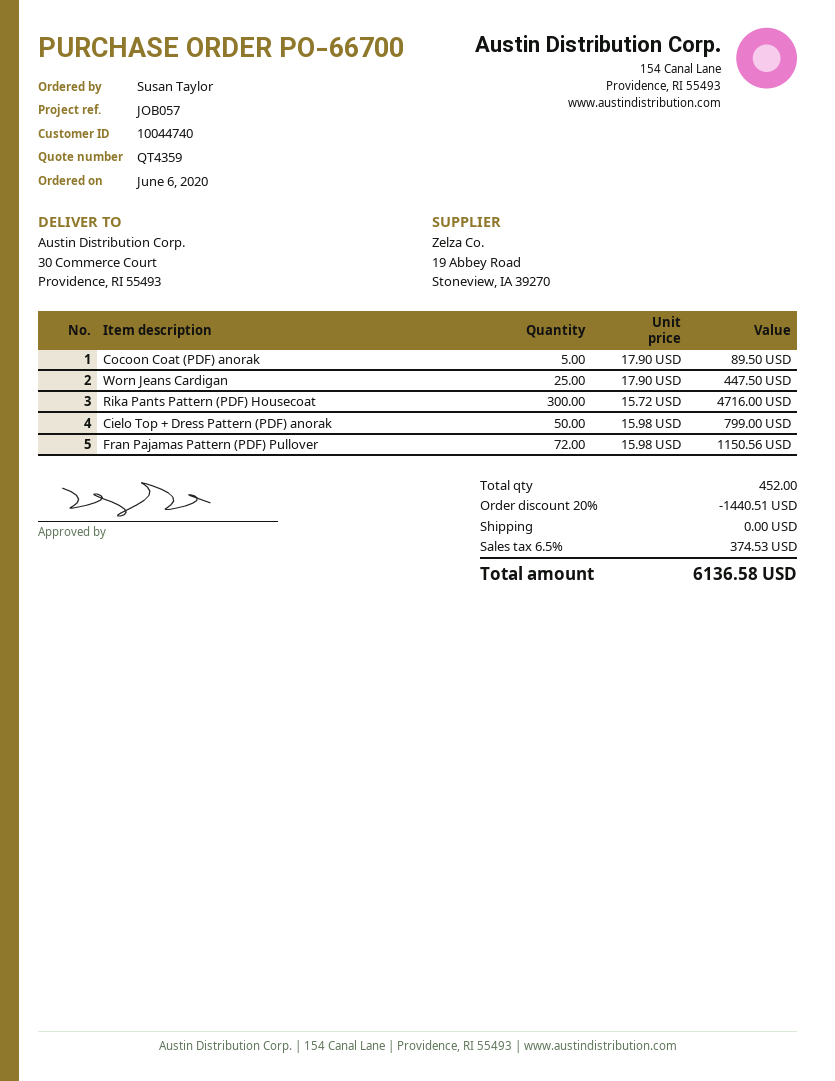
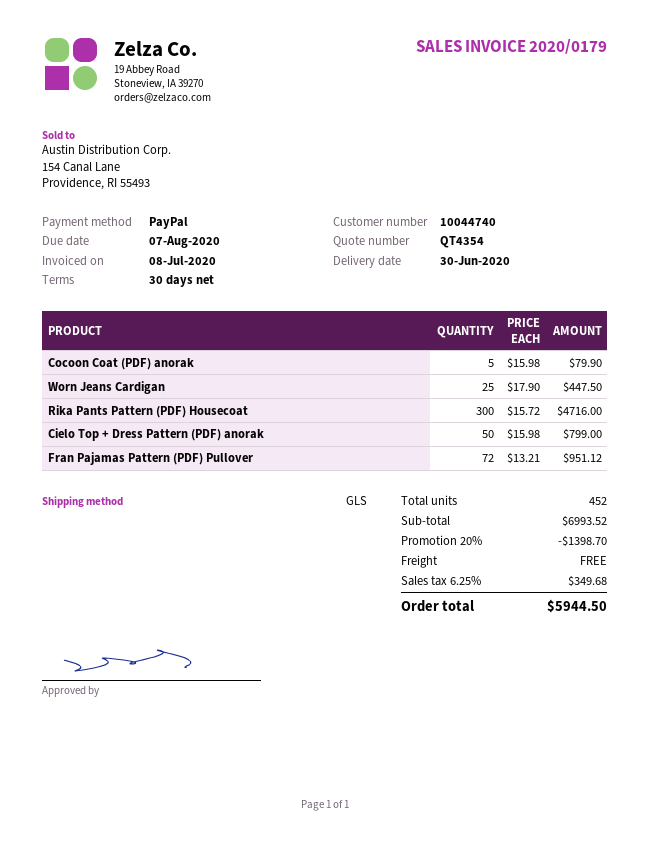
quote number: QT4359 -> QT4354
Cocoon Coat (PDF) anorak: 5 x 17.90 = 89.50 -> 5 x 15.98 = 79.90
Fran Pajamas Pattern (PDF) Pullover: 72 x 15.98 = 1150.56 -> 72 x 13.21 = 951.12
discount: 20% = 1440.51 -> 20% = 1398.70
tax: 6.5% = 374.53 -> 6.25% = 349.68
total: 6136.58 -> 5944.50

